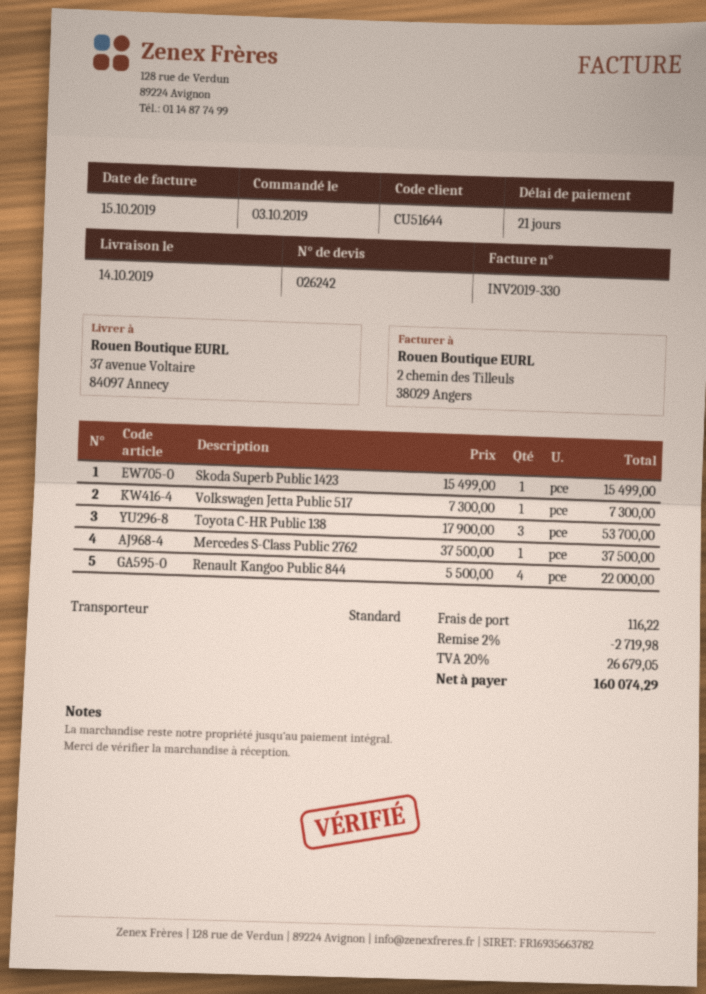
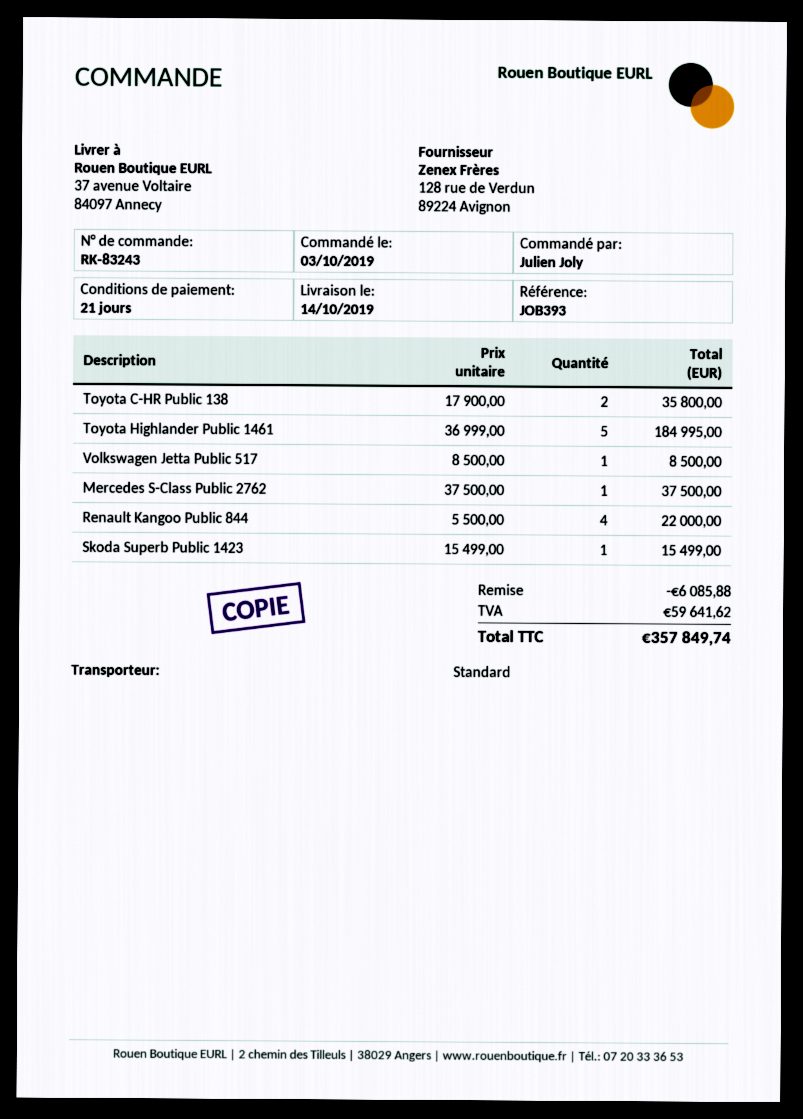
Volkswagen Jetta Public 517: 1 x 7300.00 = 7300.00 -> 1 x 8500.00 = 8500.00
Toyota C-HR Public 138: 3 x 17900.00 = 53700.00 -> 2 x 17900.00 = 35800.00
Toyota Highlander Public 1461: none -> 5 x 36999.00 = 184995.00
discount: 2719.98 -> 6085.88
shipping: 116.22 -> none
tax: 26679.05 -> 59641.62
total: 160074.29 -> 357849.74

